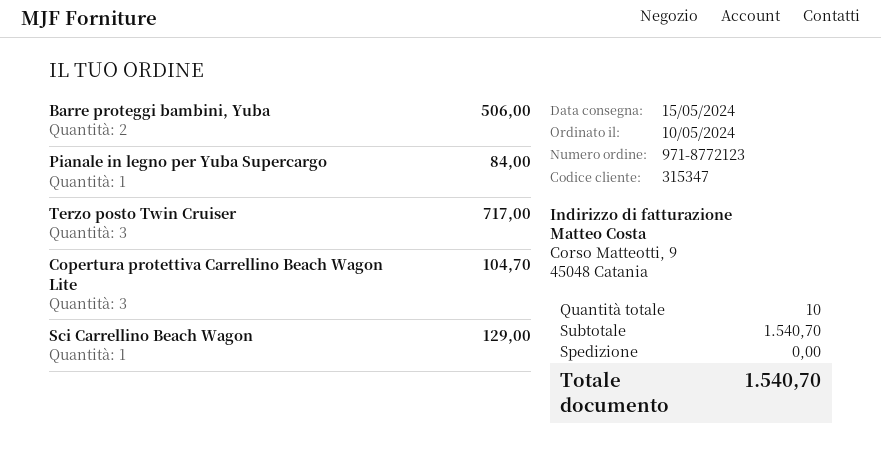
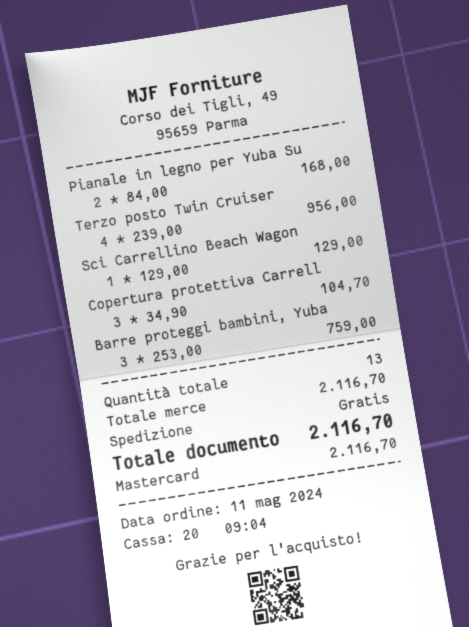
order date: 2024-05-10 -> 2024-05-11
Barre proteggi bambini, Yuba: 2 for 506.00 -> 3 for 759.00
Pianale in legno per Yuba Supercargo: 1 for 84.00 -> 2 for 168.00
Terzo posto Twin Cruiser: 3 for 717.00 -> 4 for 956.00
total quantity: 10 -> 13
subtotal: 1540.70 -> 2116.70
total: 1540.70 -> 2116.70

